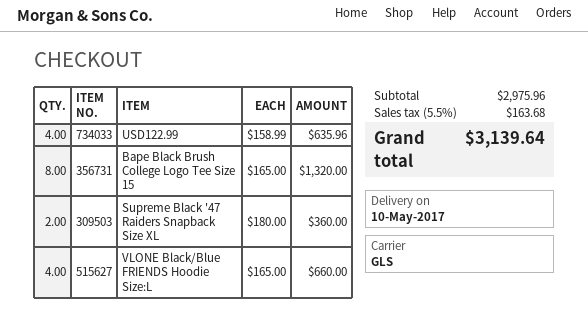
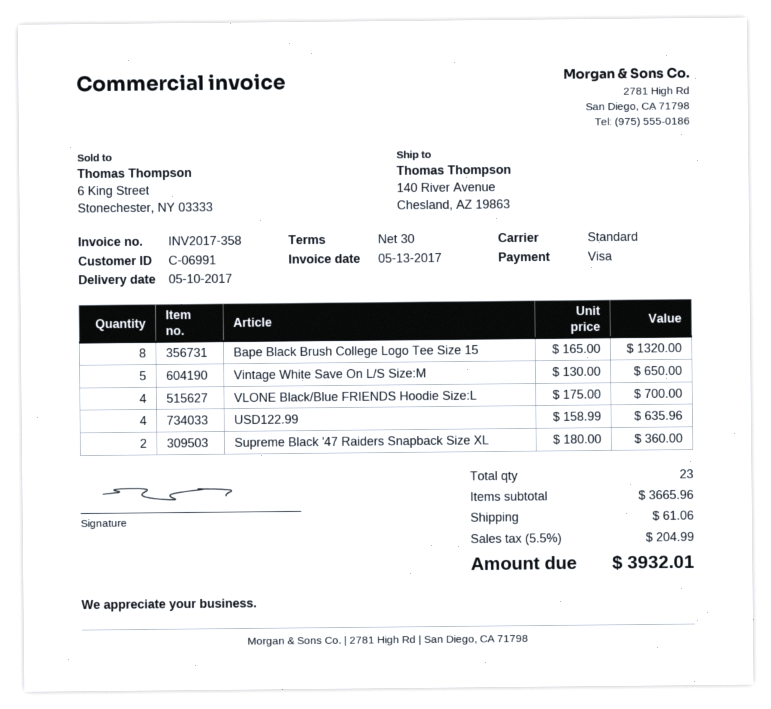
shipping method: GLS -> standard
VLONE Black/Blue FRIENDS Hoodie Size:L: 4 x 165.00 = 660.00 -> 4 x 175.00 = 700.00
Vintage White Save On L/S Size:M: none -> 5 x 130.00 = 650.00
subtotal: 2975.96 -> 3665.96
shipping: none -> 61.06
tax: 5.5% = 163.68 -> 5.5% = 204.99
total: 3139.64 -> 3932.01

